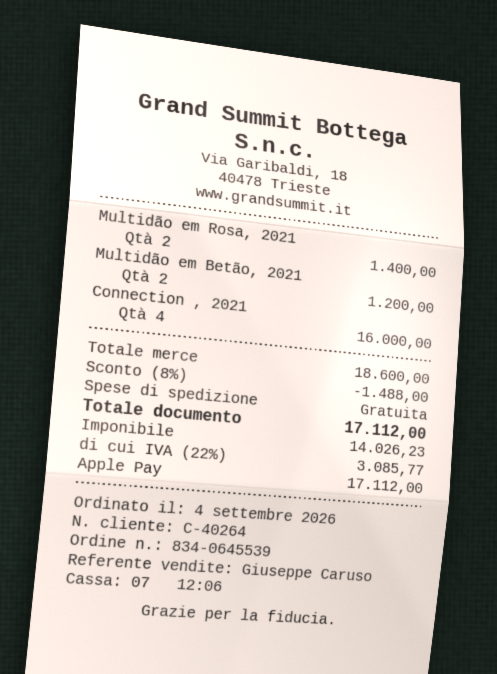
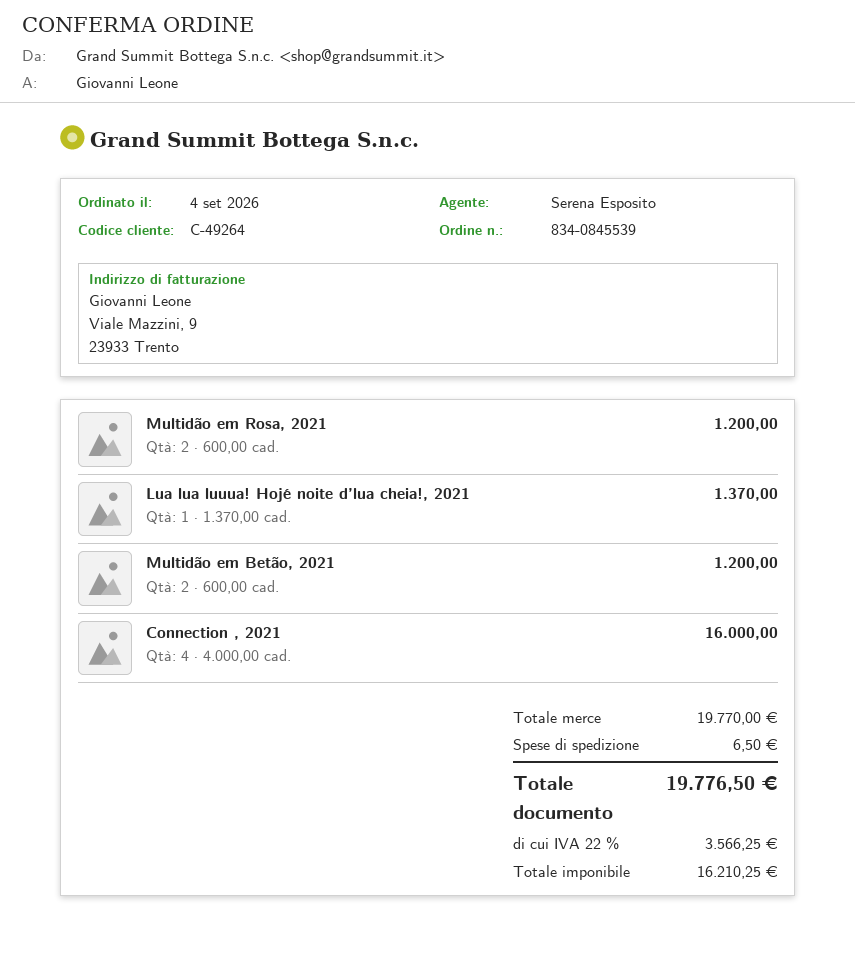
order number: 834-0645539 -> 834-0845539
customer number: C-40264 -> C-49264
sales rep: Giuseppe Caruso -> Serena Esposito
Multidão em Rosa, 2021: 2 for 1400.00 -> 2 for 1200.00
Lua lua luuua! Hojé noite d’lua cheia!, 2021: none -> 1 for 1370.00
subtotal: 18600.00 -> 19770.00
discount: 8% = 1488.00 -> none
shipping: 0.00 -> 6.50
net: 14026.23 -> 16210.25
tax: 22% = 3085.77 -> 22% = 3566.25
total: 17112.00 -> 19776.50

